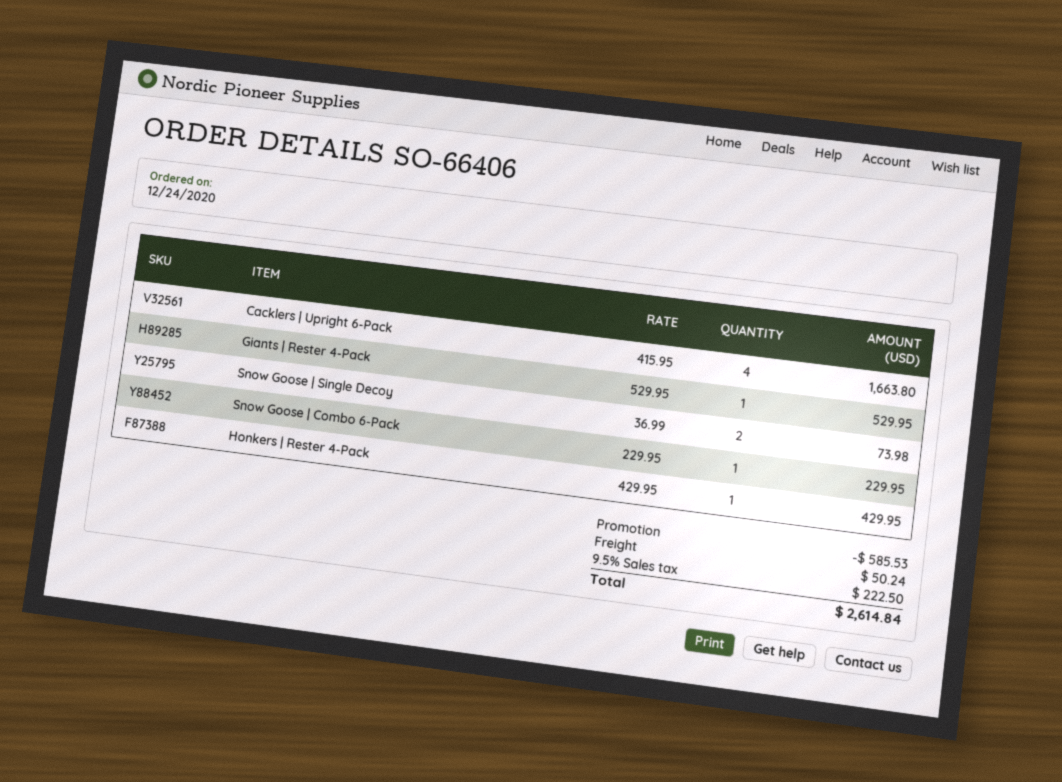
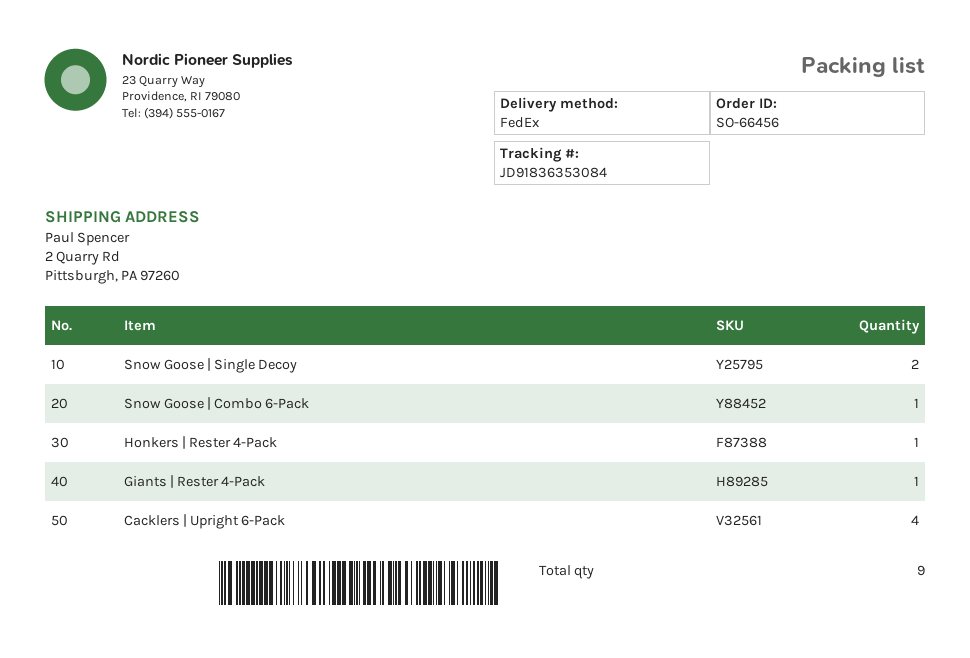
order number: SO-66406 -> SO-66456

